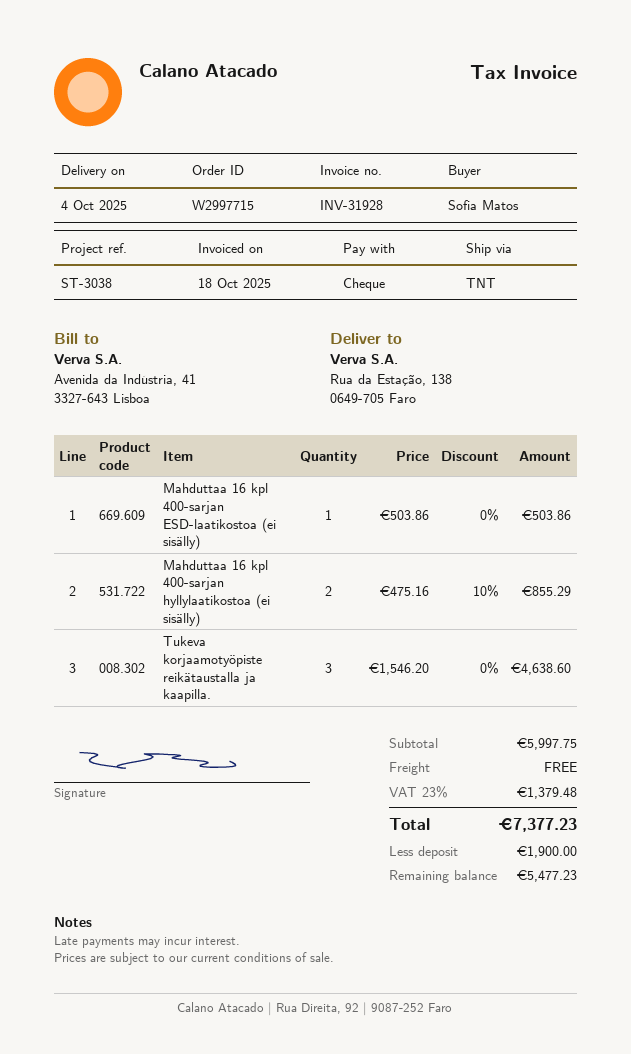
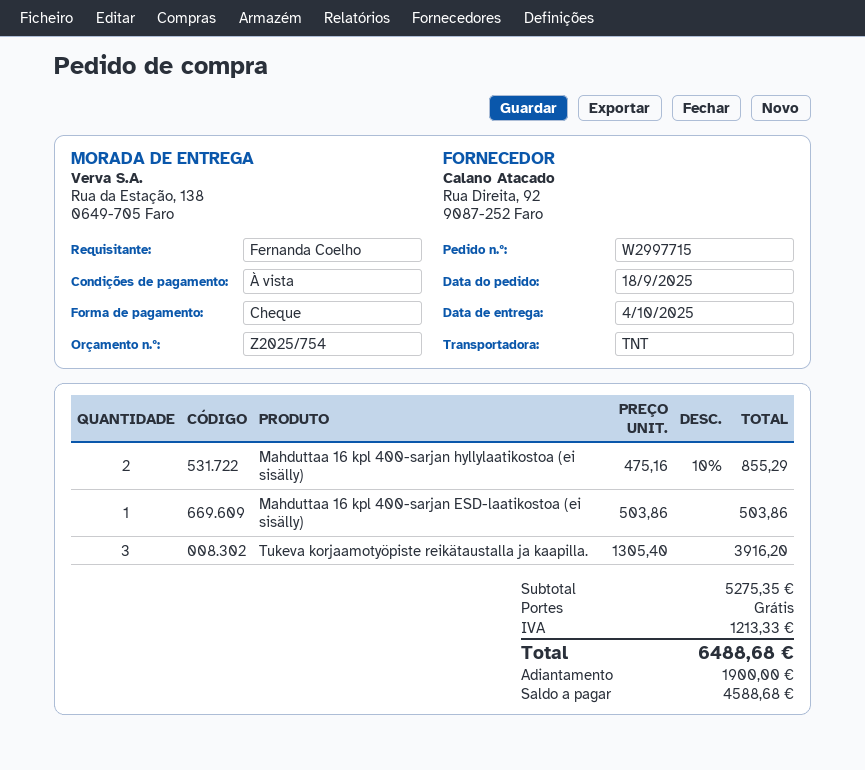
ordered by: Sofia Matos -> Fernanda Coelho
Tukeva korjaamotyöpiste reikätaustalla ja kaapilla.: 3 x 1546.20 = 4638.60 -> 3 x 1305.40 = 3916.20
subtotal: 5997.75 -> 5275.35
tax: 1379.48 -> 1213.33
total: 7377.23 -> 6488.68
balance: 5477.23 -> 4588.68

